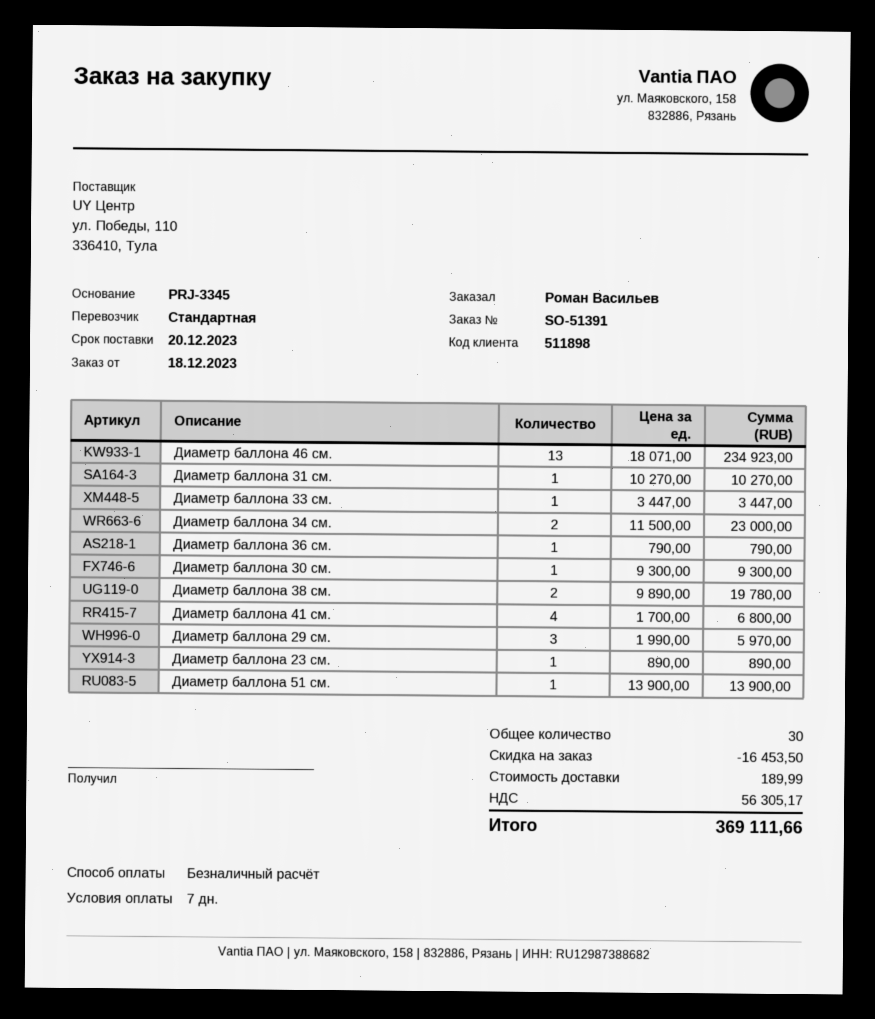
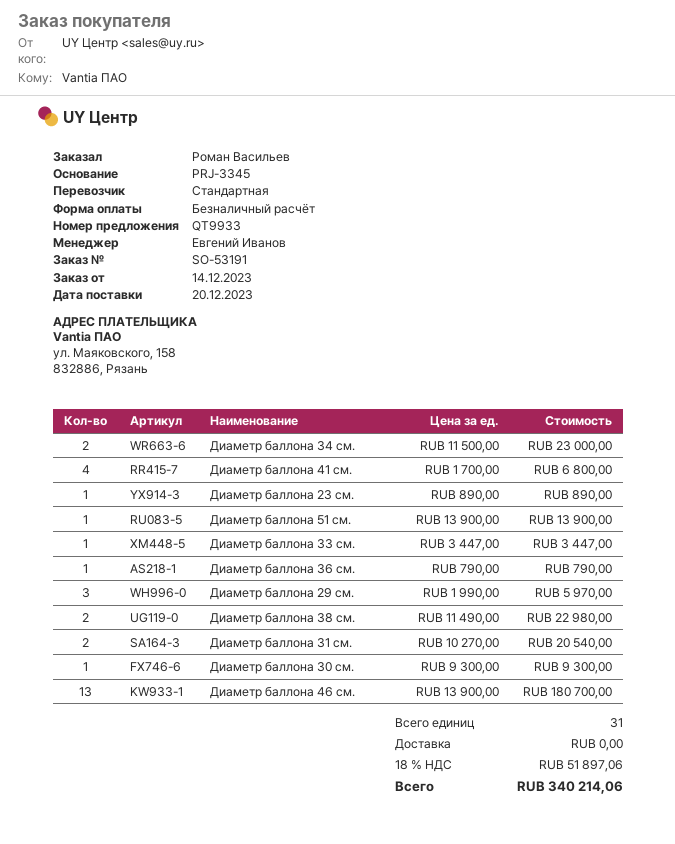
order number: SO-51391 -> SO-53191
order date: 2023-12-18 -> 2023-12-14
Диаметр баллона 46 см.: 13 x 18071.00 = 234923.00 -> 13 x 13900.00 = 180700.00
Диаметр баллона 31 см.: 1 x 10270.00 = 10270.00 -> 2 x 10270.00 = 20540.00
Диаметр баллона 38 см.: 2 x 9890.00 = 19780.00 -> 2 x 11490.00 = 22980.00
total quantity: 30 -> 31
discount: 16453.50 -> none
shipping: 189.99 -> 0.00
tax: 56305.17 -> 51897.06
total: 369111.66 -> 340214.06

